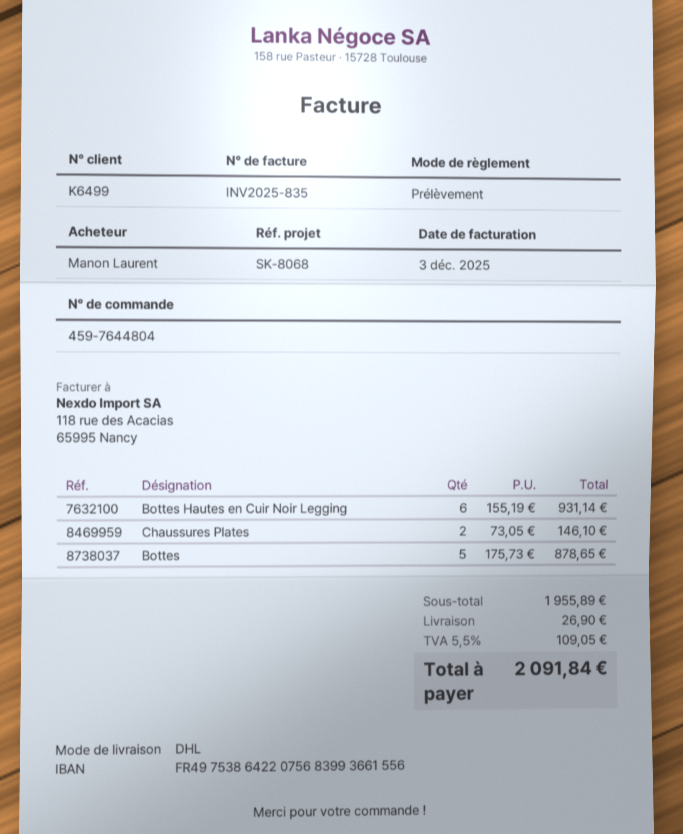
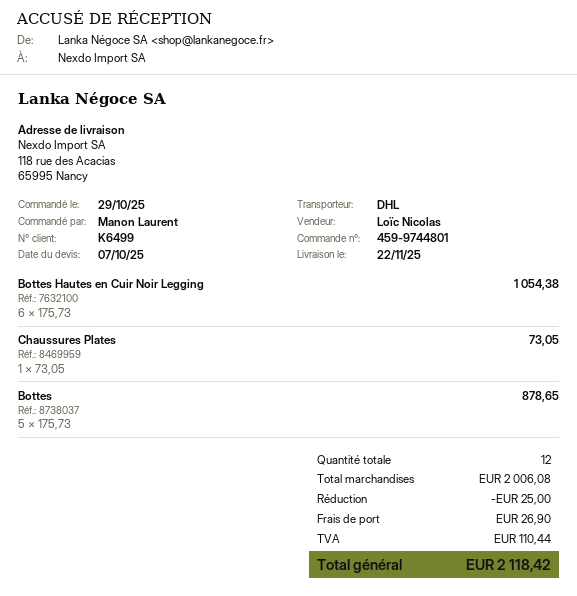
order number: 459-7644804 -> 459-9744801
Bottes Hautes en Cuir Noir Legging: 6 x 155.19 = 931.14 -> 6 x 175.73 = 1054.38
Chaussures Plates: 2 x 73.05 = 146.10 -> 1 x 73.05 = 73.05
subtotal: 1955.89 -> 2006.08
discount: none -> 25.00
tax: 109.05 -> 110.44
total: 2091.84 -> 2118.42

